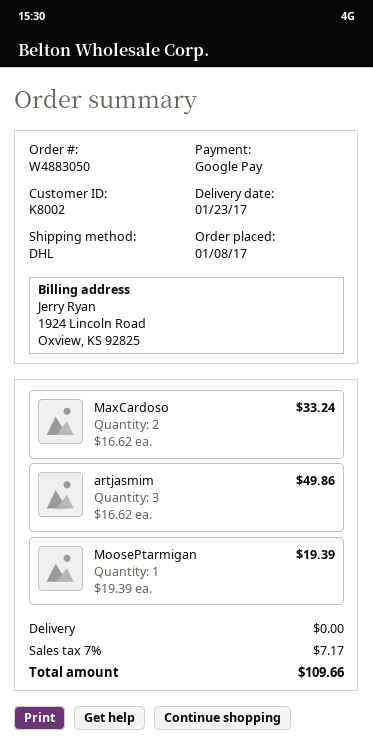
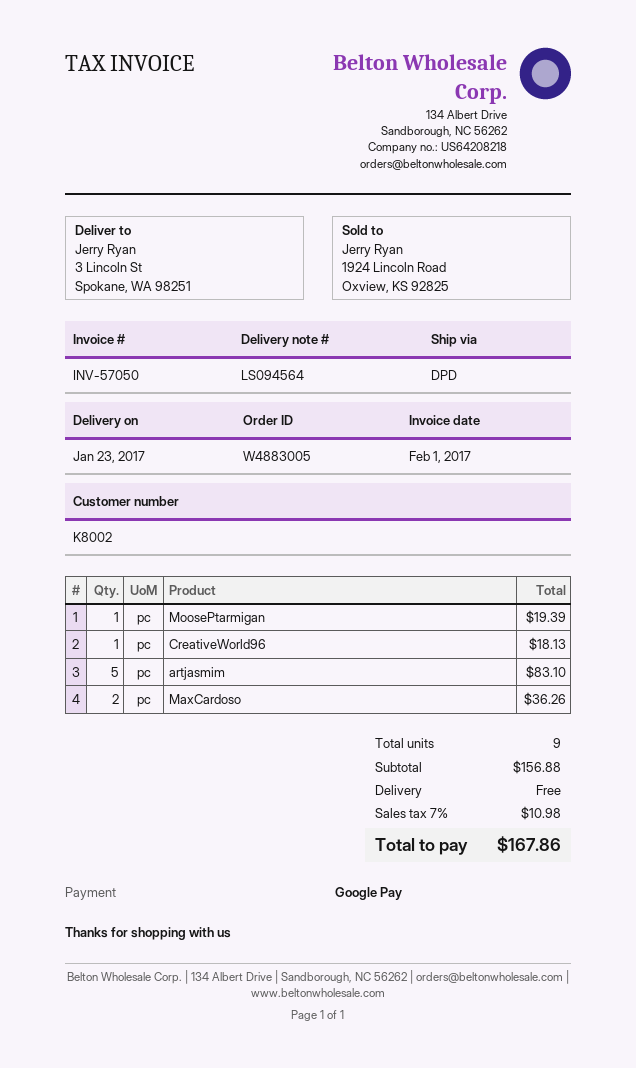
order number: W4883050 -> W4883005
shipping method: DHL -> DPD
MaxCardoso: 2 for 33.24 -> 2 for 36.26
artjasmim: 3 for 49.86 -> 5 for 83.10
CreativeWorld96: none -> 1 for 18.13
tax: 7% = 7.17 -> 7% = 10.98
total: 109.66 -> 167.86

